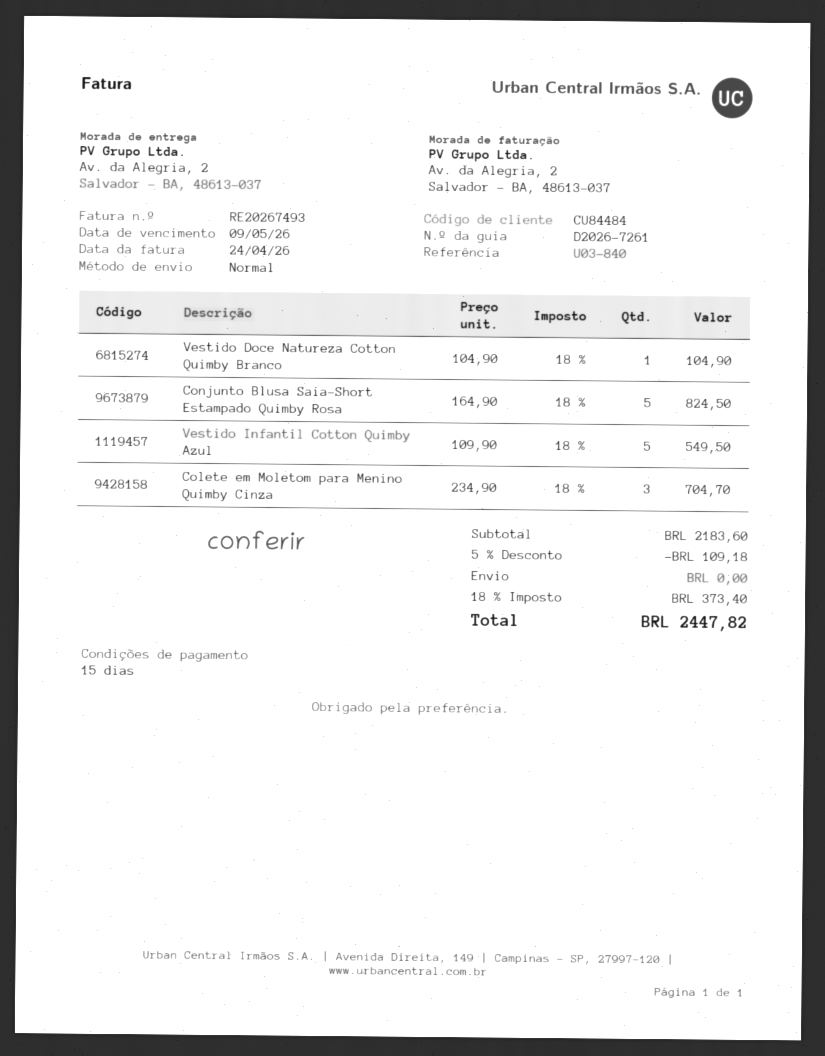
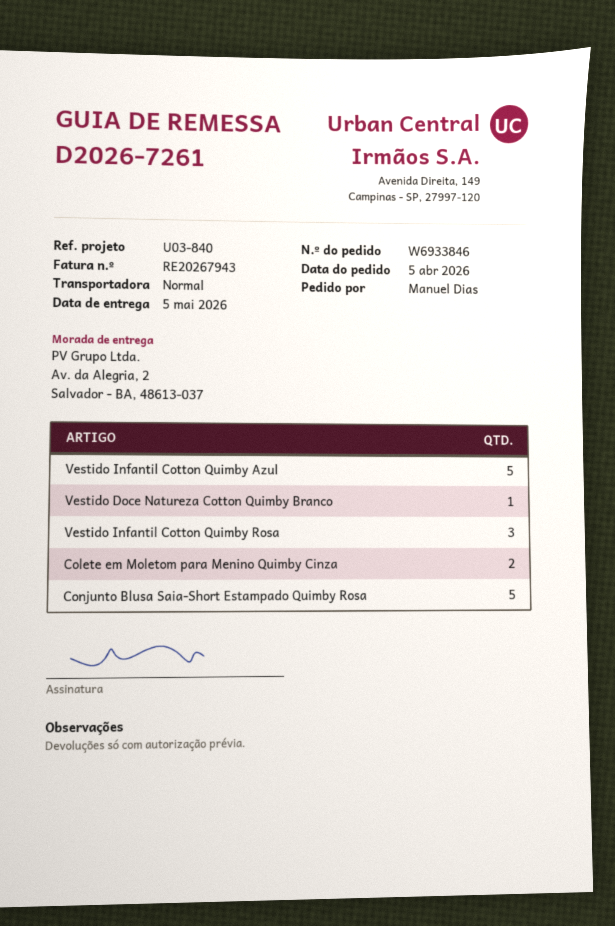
invoice number: RE20267493 -> RE20267943
Colete em Moletom para Menino Quimby Cinza: 3 -> 2
Vestido Infantil Cotton Quimby Rosa: none -> 3

